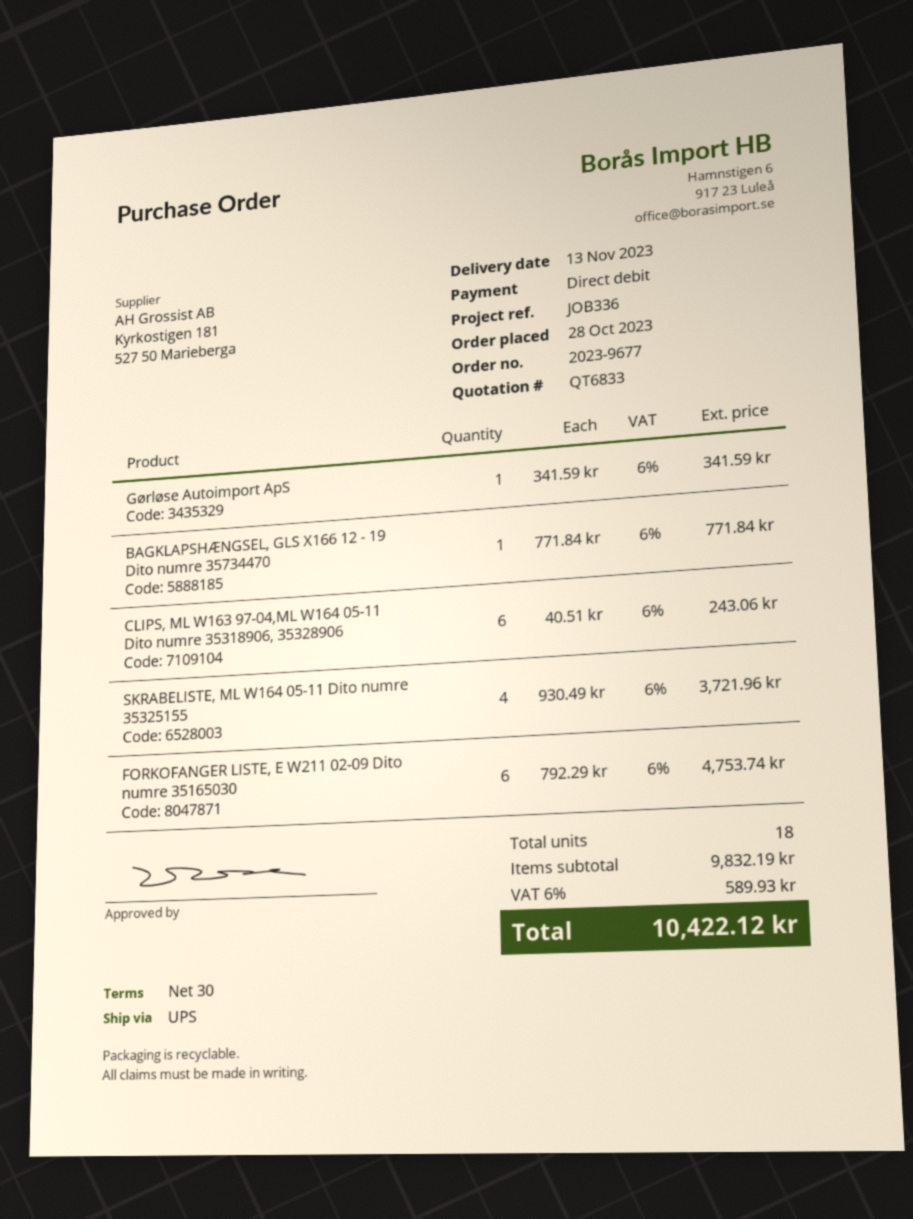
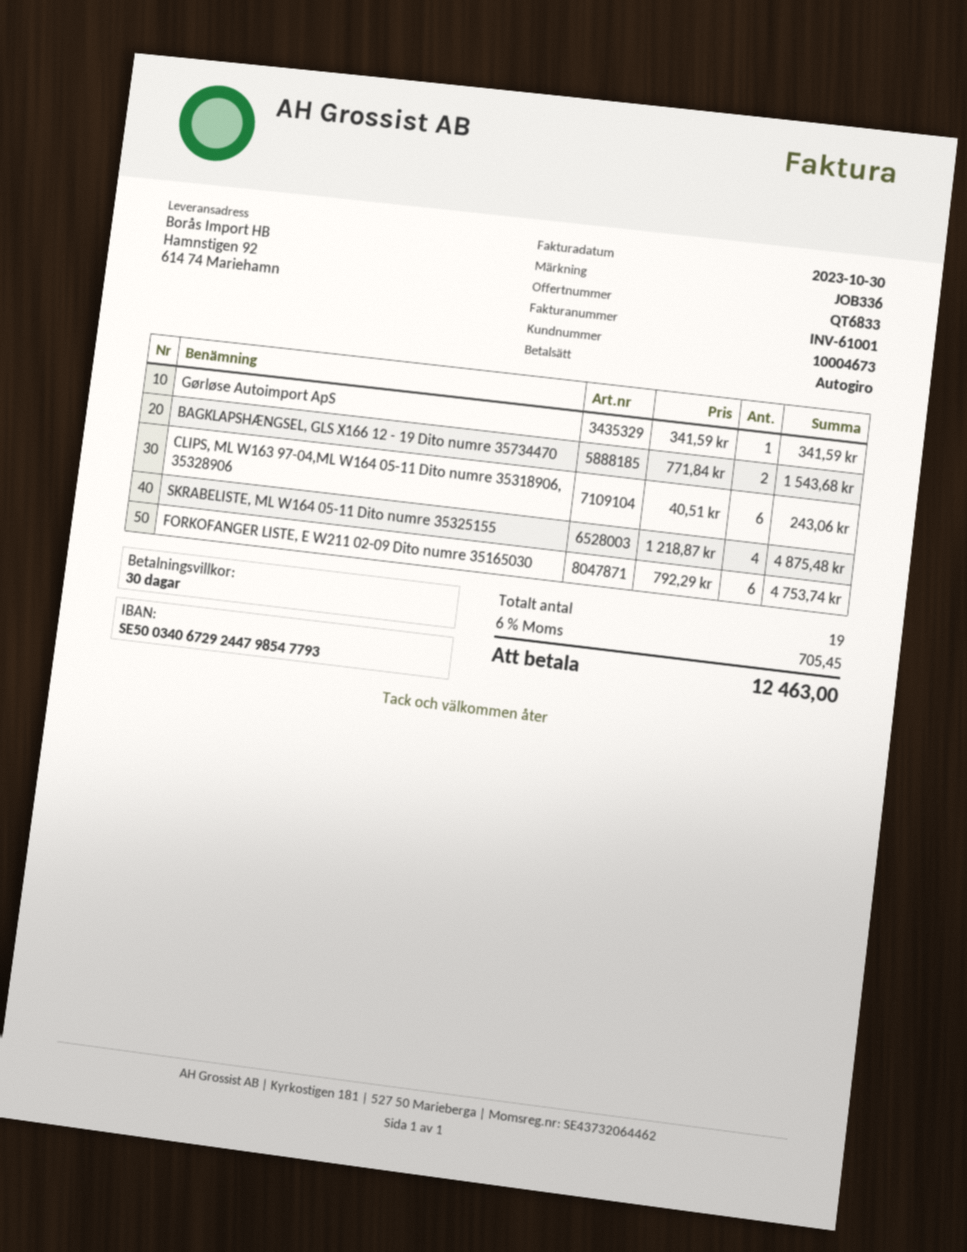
BAGKLAPSHÆNGSEL, GLS X166 12 - 19 Dito numre 35734470: 1 x 771.84 = 771.84 -> 2 x 771.84 = 1543.68
SKRABELISTE, ML W164 05-11 Dito numre 35325155: 4 x 930.49 = 3721.96 -> 4 x 1218.87 = 4875.48
total quantity: 18 -> 19
tax: 6% = 589.93 -> 6% = 705.45
total: 10422.12 -> 12463.00

